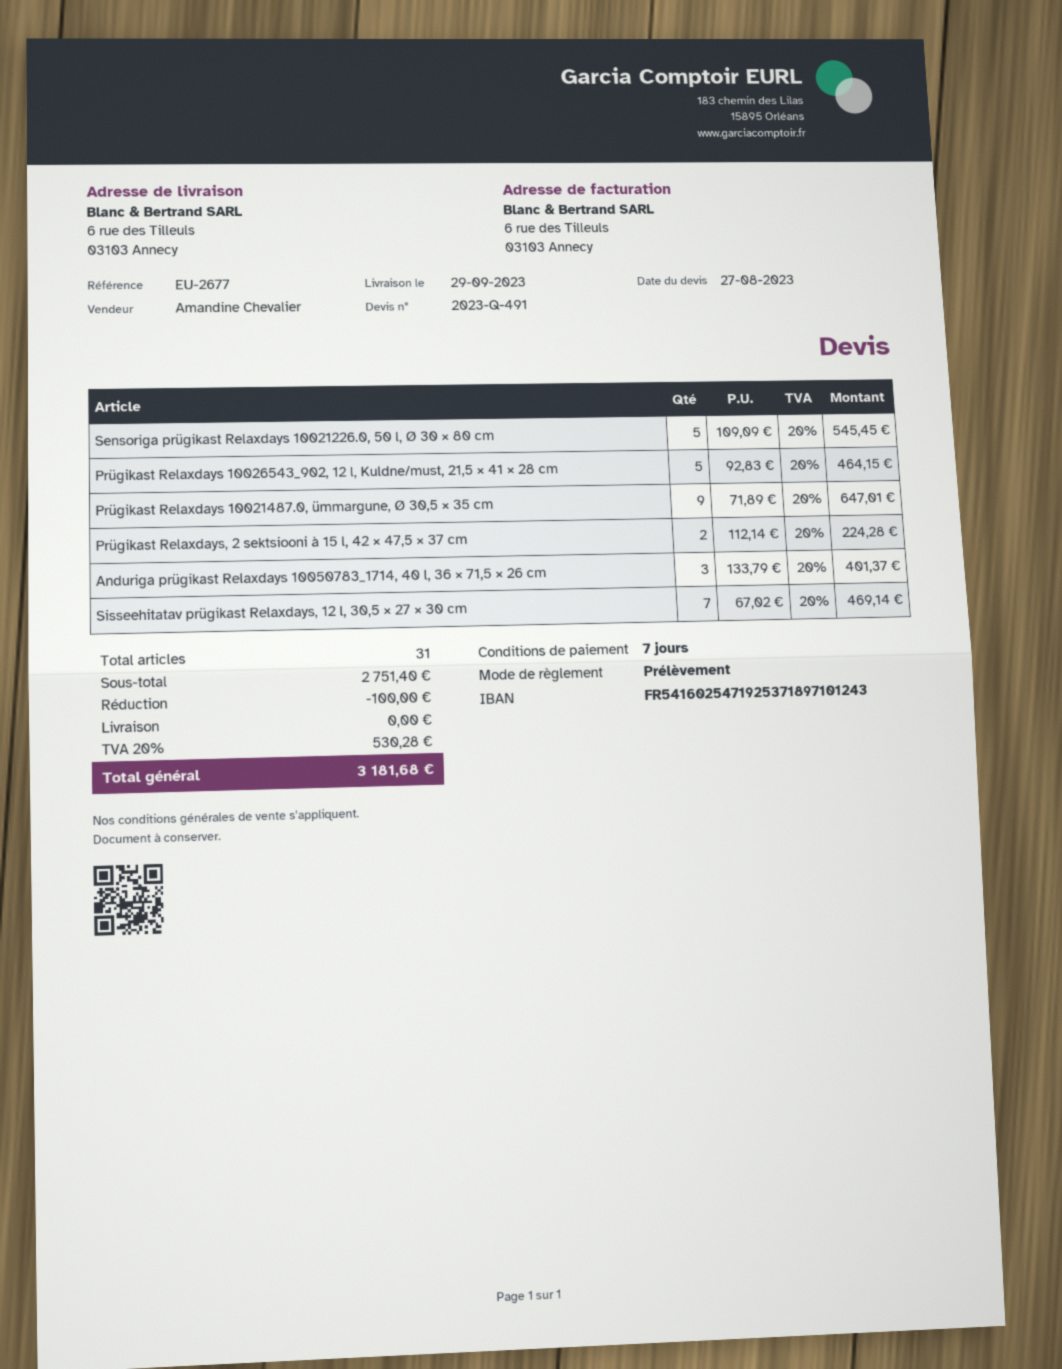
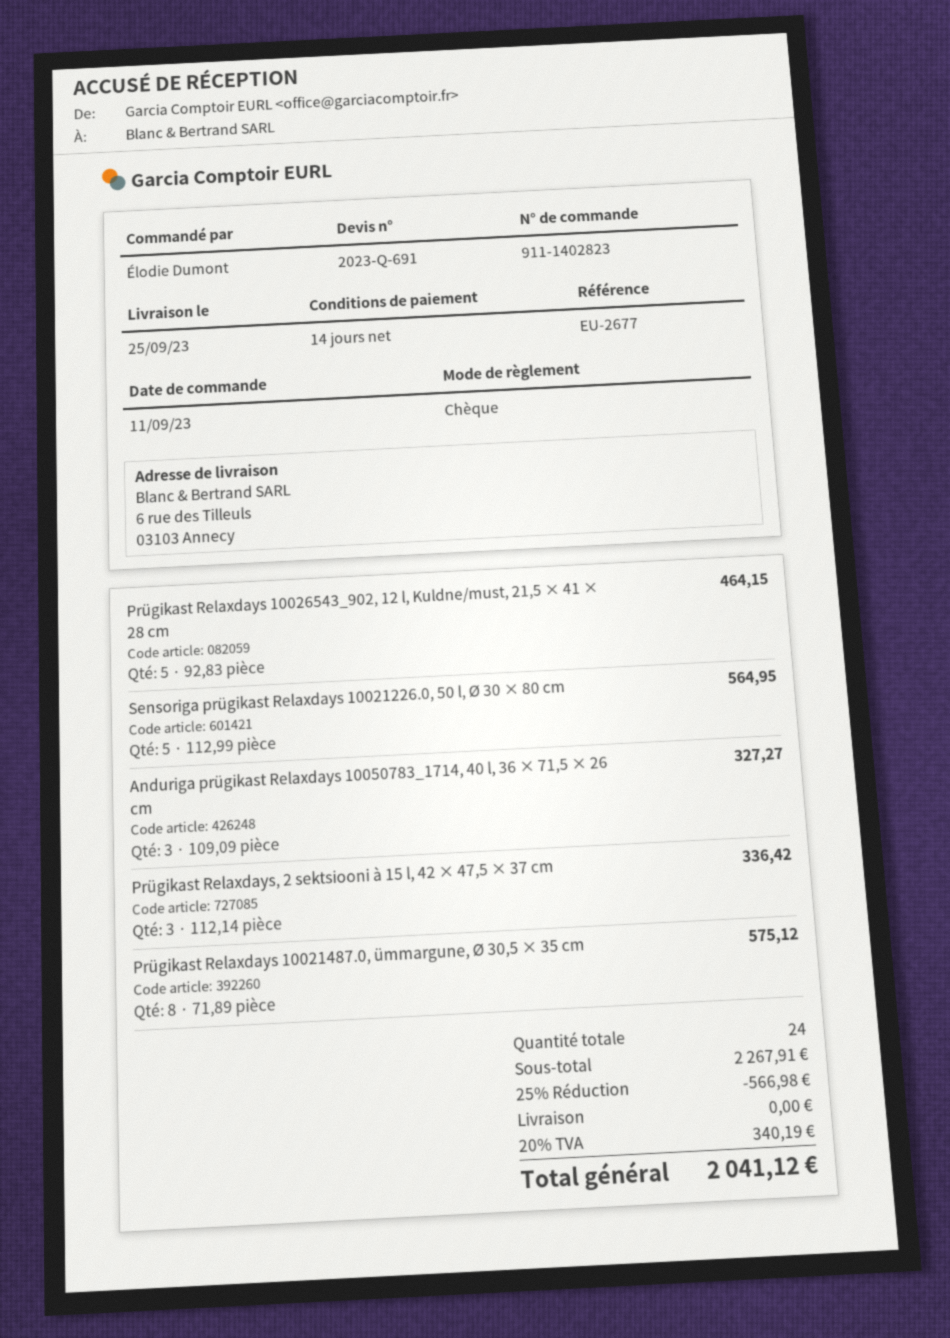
quote number: 2023-Q-491 -> 2023-Q-691
delivery date: 2023-09-29 -> 2023-09-25
payment terms: 7 days -> 14 days
payment method: direct debit -> cheque
Sensoriga prügikast Relaxdays 10021226.0, 50 l, Ø 30 × 80 cm: 5 x 109.09 = 545.45 -> 5 x 112.99 = 564.95
Prügikast Relaxdays 10021487.0, ümmargune, Ø 30,5 × 35 cm: 9 x 71.89 = 647.01 -> 8 x 71.89 = 575.12
Prügikast Relaxdays, 2 sektsiooni à 15 l, 42 × 47,5 × 37 cm: 2 x 112.14 = 224.28 -> 3 x 112.14 = 336.42
Anduriga prügikast Relaxdays 10050783_1714, 40 l, 36 × 71,5 × 26 cm: 3 x 133.79 = 401.37 -> 3 x 109.09 = 327.27
Sisseehitatav prügikast Relaxdays, 12 l, 30,5 × 27 × 30 cm: 7 x 67.02 = 469.14 -> none
total quantity: 31 -> 24
subtotal: 2751.40 -> 2267.91
discount: 100.00 -> 566.98
tax: 20% = 530.28 -> 20% = 340.19
total: 3181.68 -> 2041.12

